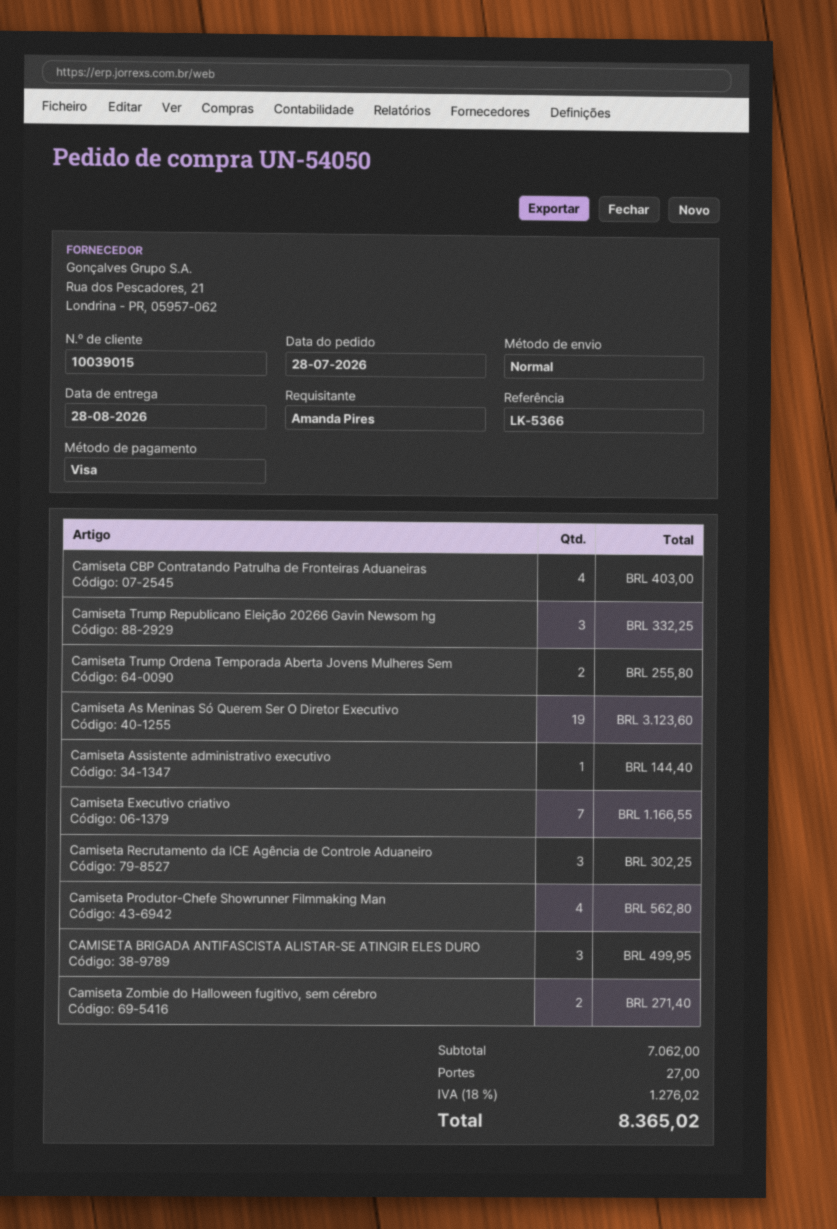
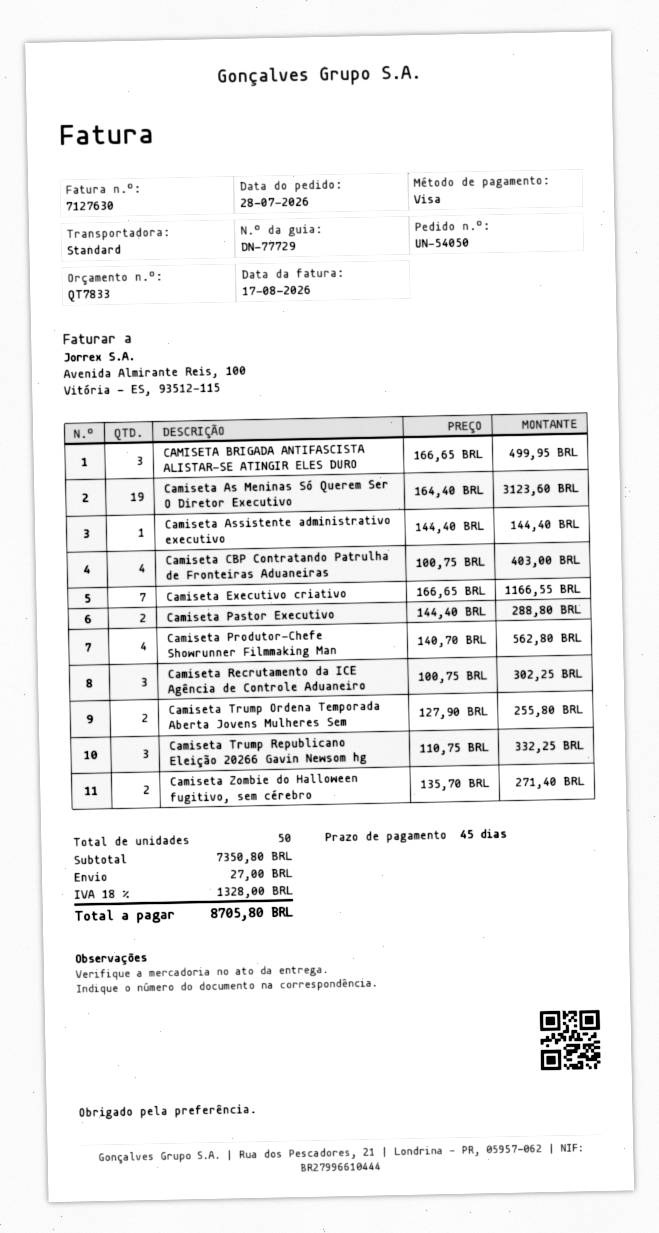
Camiseta Pastor Executivo: none -> 2 for 288.80
subtotal: 7062.00 -> 7350.80
tax: 18% = 1276.02 -> 18% = 1328.00
total: 8365.02 -> 8705.80

